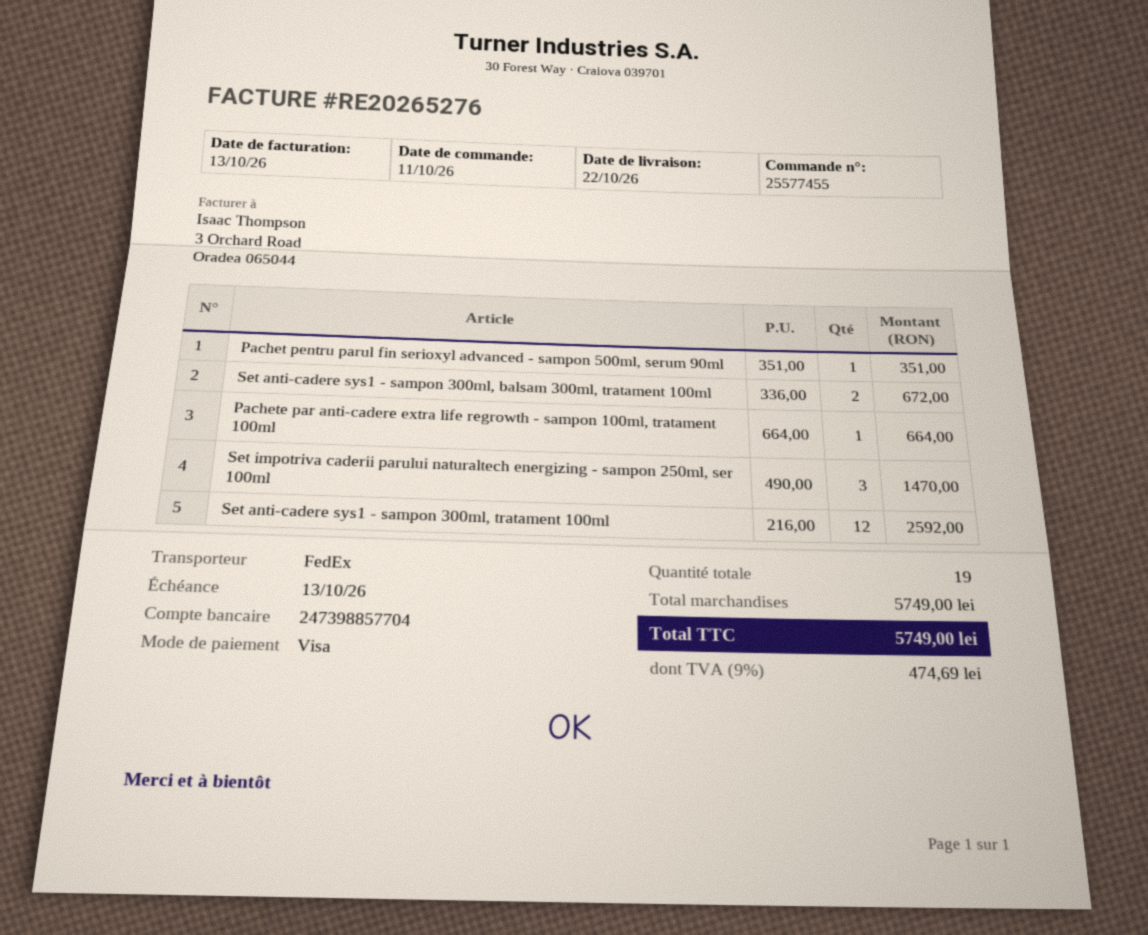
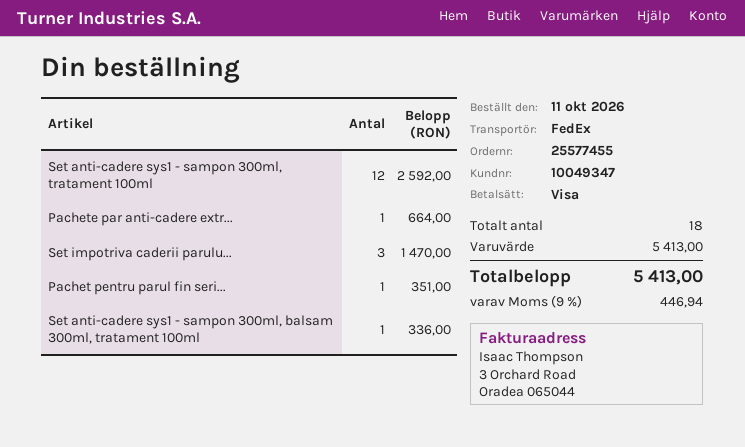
Set anti-cadere sys1 - sampon 300ml, balsam 300ml, tratament 100ml: 2 for 672.00 -> 1 for 336.00
total quantity: 19 -> 18
subtotal: 5749.00 -> 5413.00
tax: 9% = 474.69 -> 9% = 446.94
total: 5749.00 -> 5413.00

